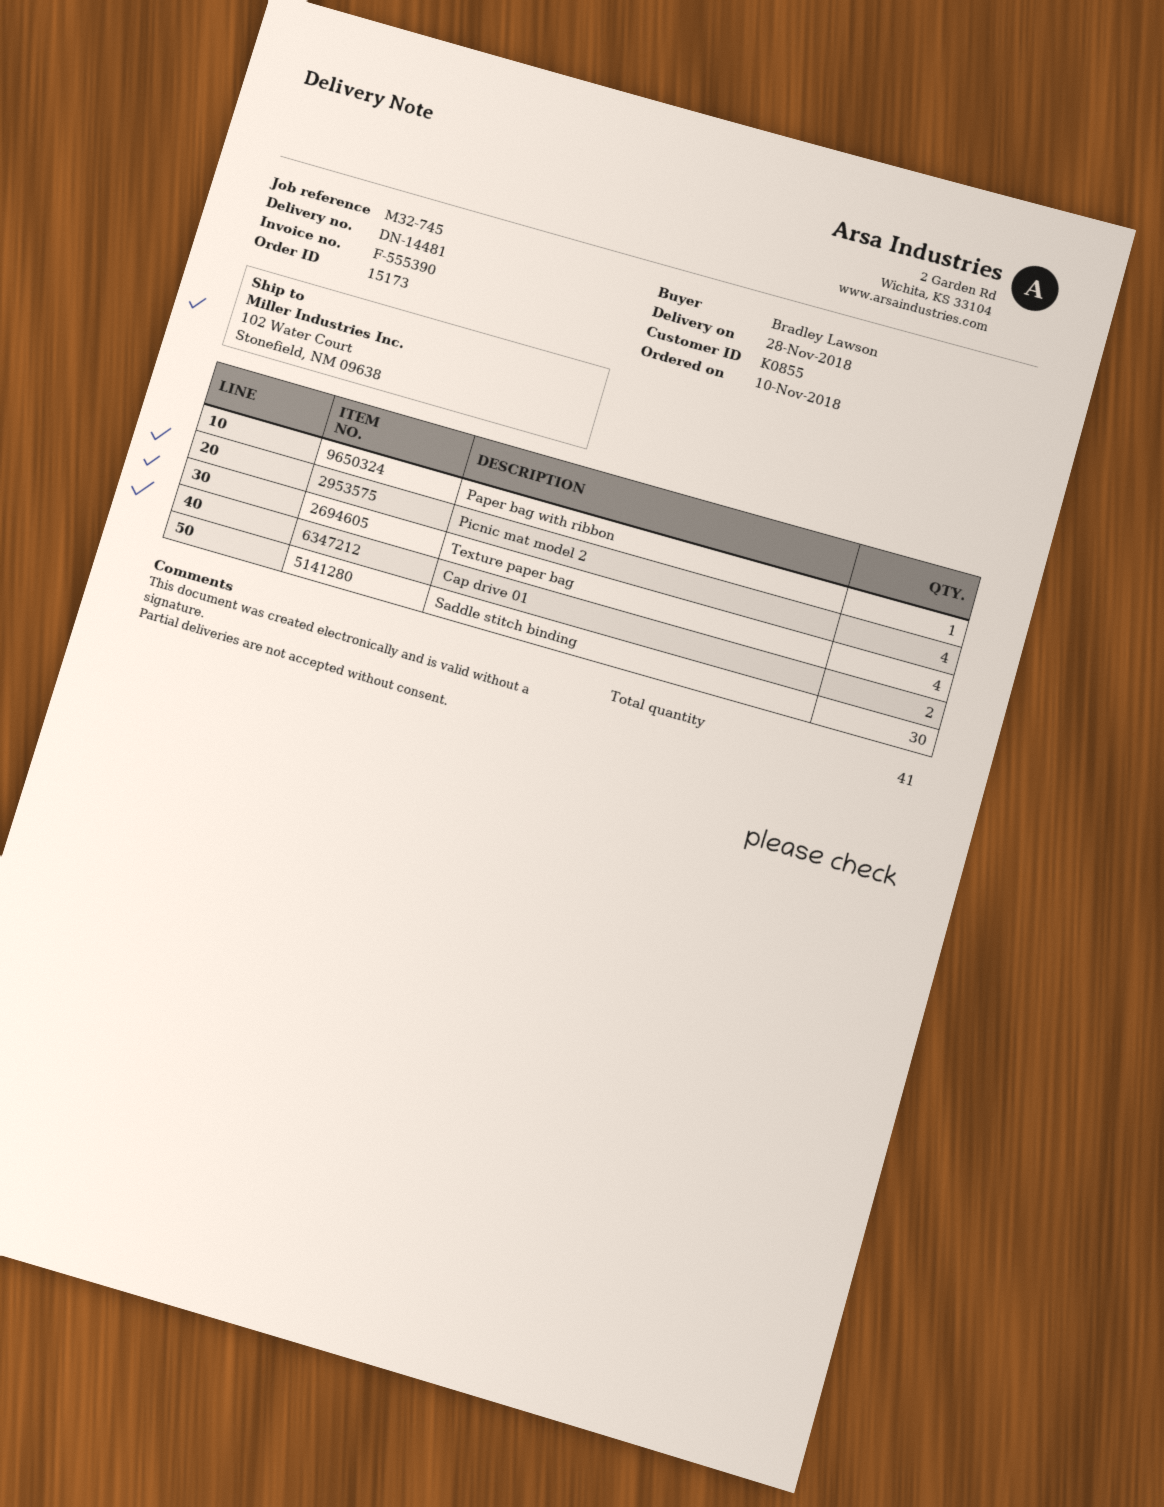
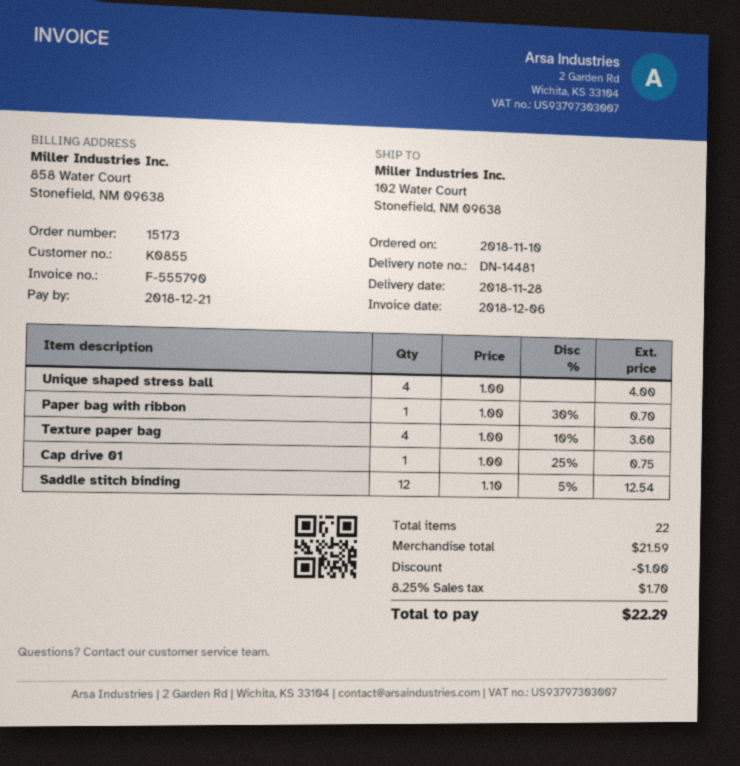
invoice number: F-555390 -> F-555790
Picnic mat model 2: 4 -> none
Cap drive 01: 2 -> 1
Saddle stitch binding: 30 -> 12
Unique shaped stress ball: none -> 4
total quantity: 41 -> 22

